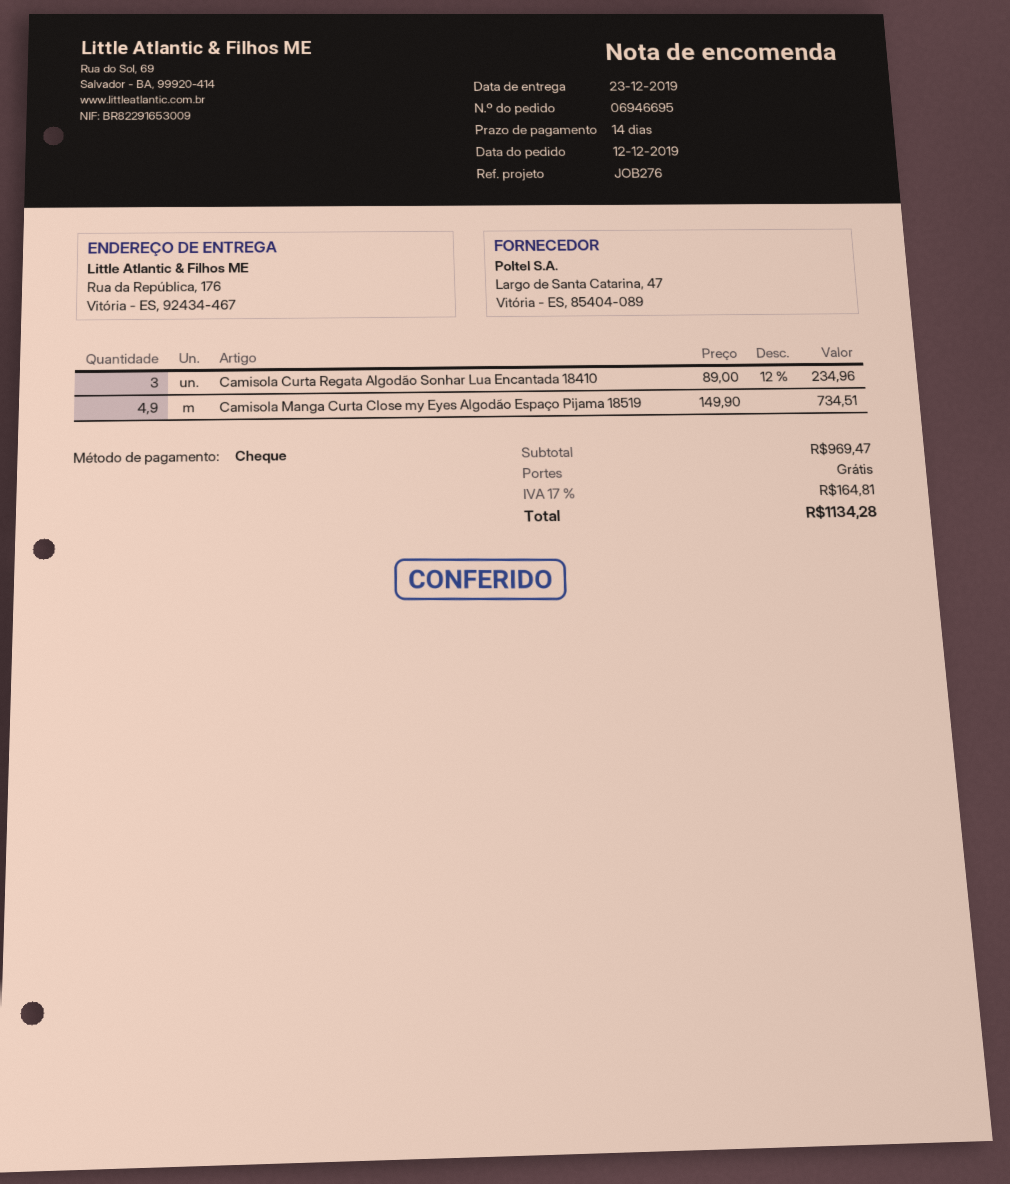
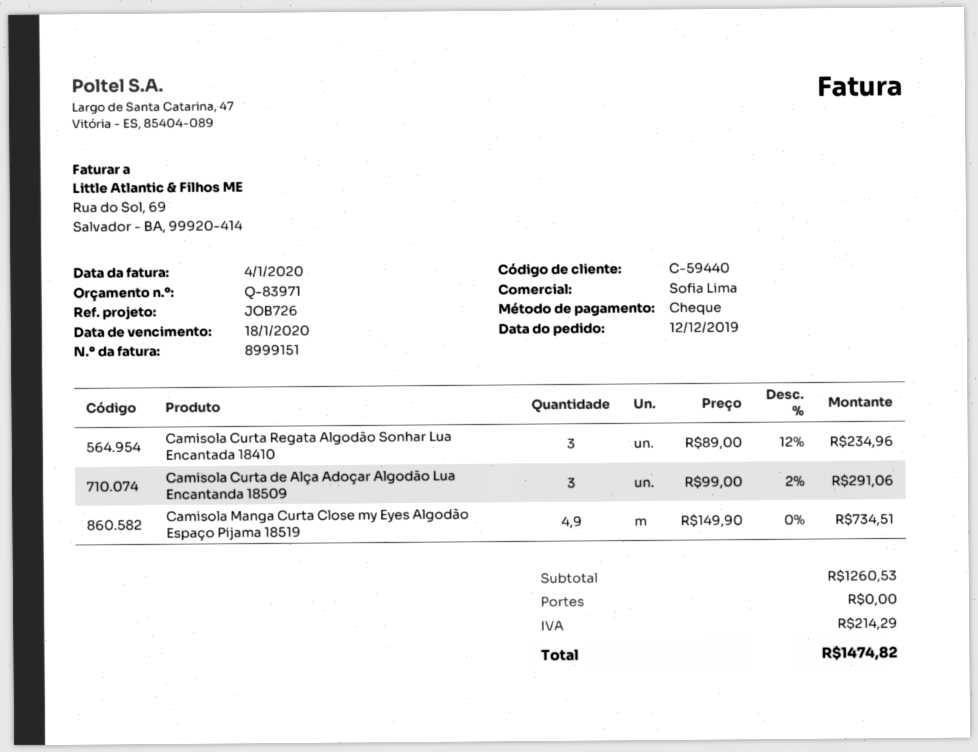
reference: JOB276 -> JOB726
Camisola Curta de Alça Adoçar Algodão Lua Encantanda 18509: none -> 3 x 99.00 - 2% = 291.06
subtotal: 969.47 -> 1260.53
tax: 164.81 -> 214.29
total: 1134.28 -> 1474.82

